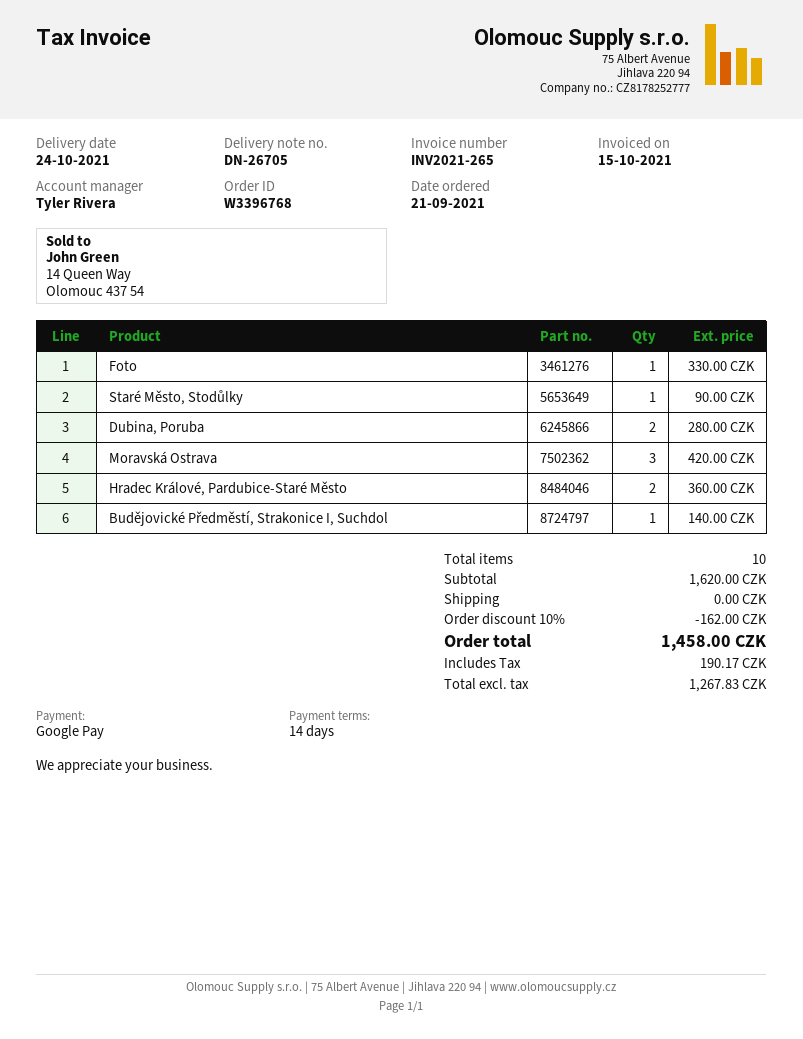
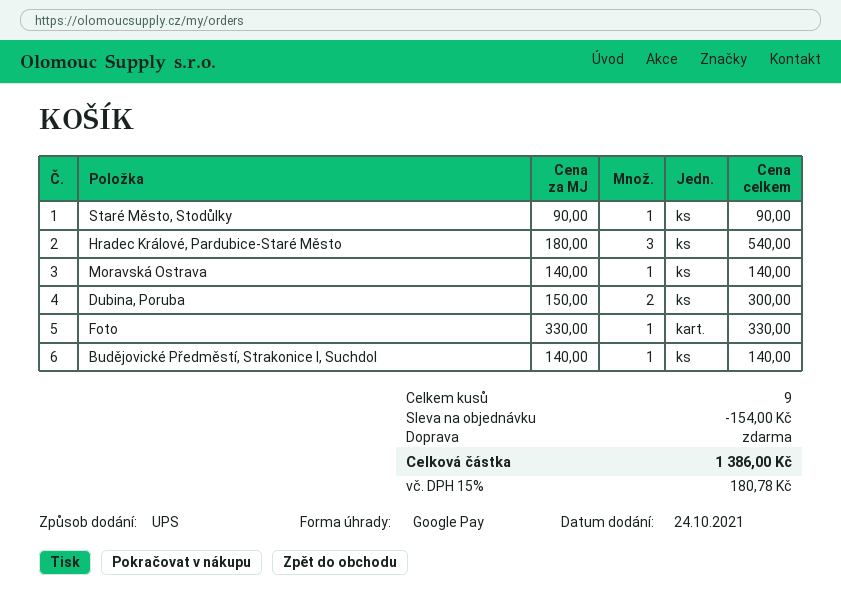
Dubina, Poruba: 2 for 280.00 -> 2 for 300.00
Moravská Ostrava: 3 for 420.00 -> 1 for 140.00
Hradec Králové, Pardubice-Staré Město: 2 for 360.00 -> 3 for 540.00
total quantity: 10 -> 9
discount: 162.00 -> 154.00
tax: 190.17 -> 180.78
total: 1458.00 -> 1386.00

